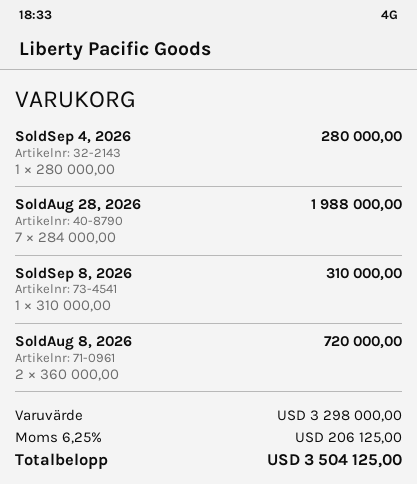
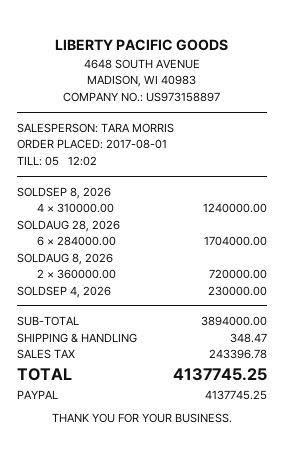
SoldSep 4, 2026: 1 x 280000.00 = 280000.00 -> 1 x 230000.00 = 230000.00
SoldAug 28, 2026: 7 x 284000.00 = 1988000.00 -> 6 x 284000.00 = 1704000.00
SoldSep 8, 2026: 1 x 310000.00 = 310000.00 -> 4 x 310000.00 = 1240000.00
subtotal: 3298000.00 -> 3894000.00
shipping: none -> 348.47
tax: 206125.00 -> 243396.78
total: 3504125.00 -> 4137745.25

